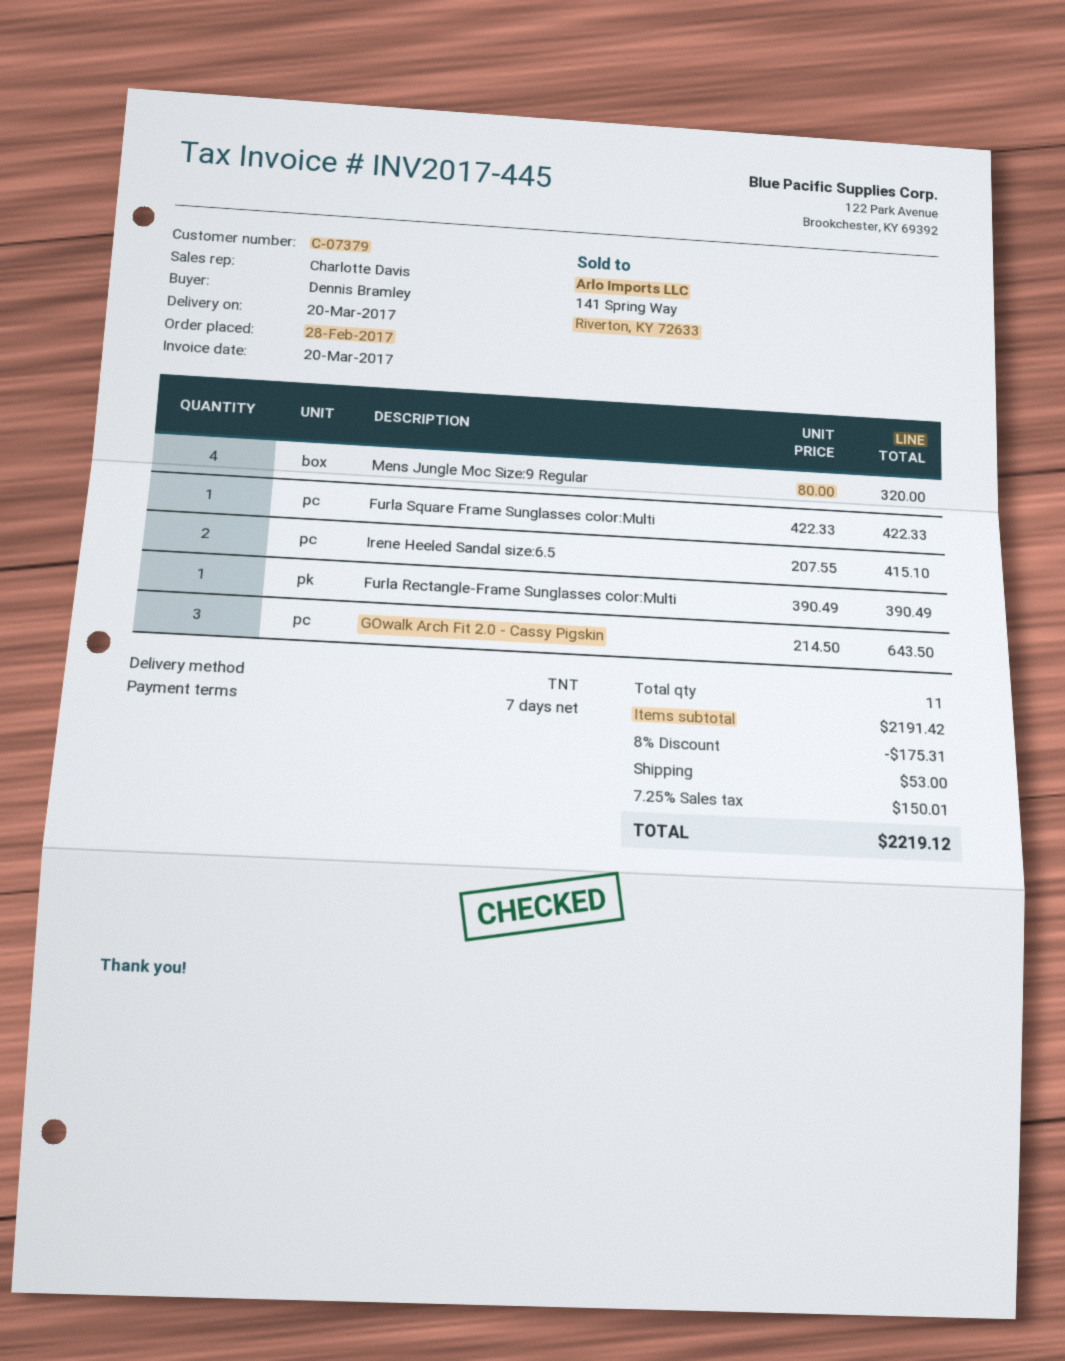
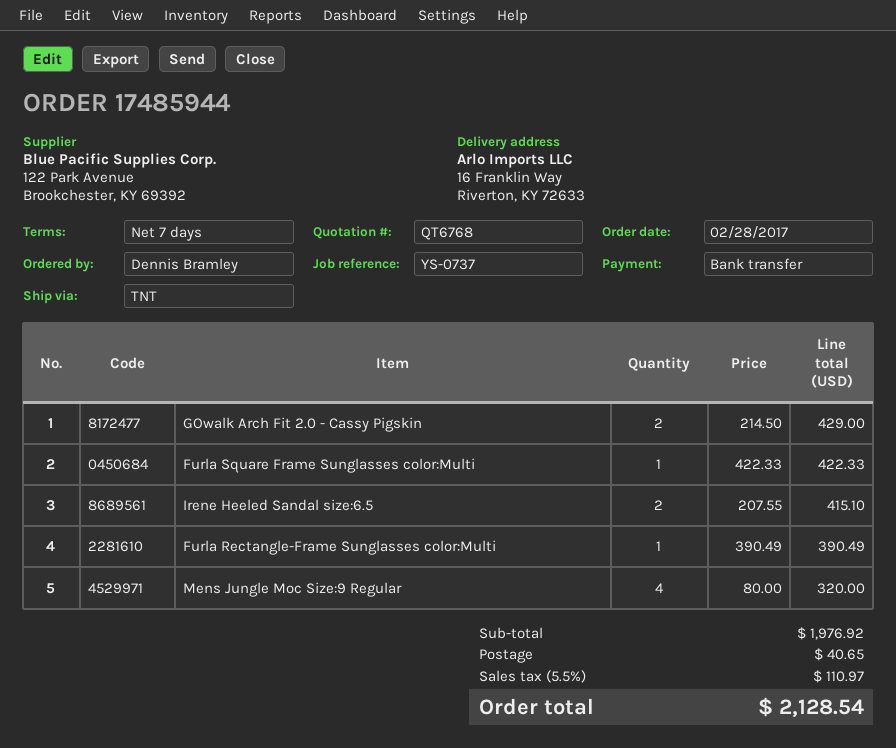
GOwalk Arch Fit 2.0 - Cassy Pigskin: 3 x 214.50 = 643.50 -> 2 x 214.50 = 429.00
subtotal: 2191.42 -> 1976.92
discount: 8% = 175.31 -> none
shipping: 53.00 -> 40.65
tax: 7.25% = 150.01 -> 5.5% = 110.97
total: 2219.12 -> 2128.54

